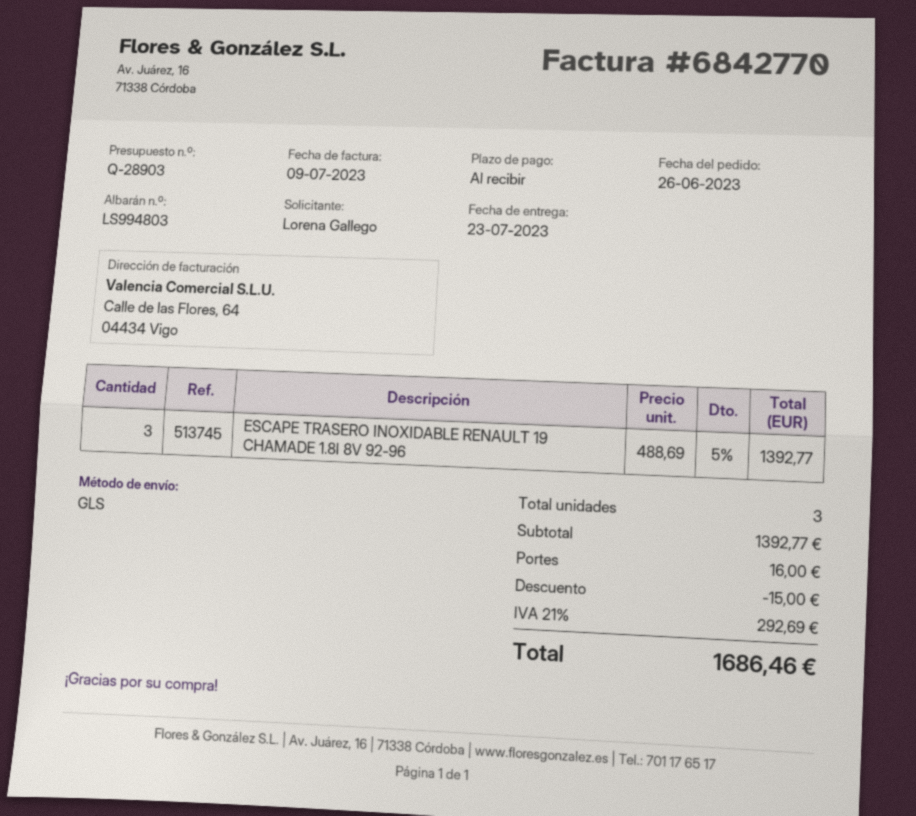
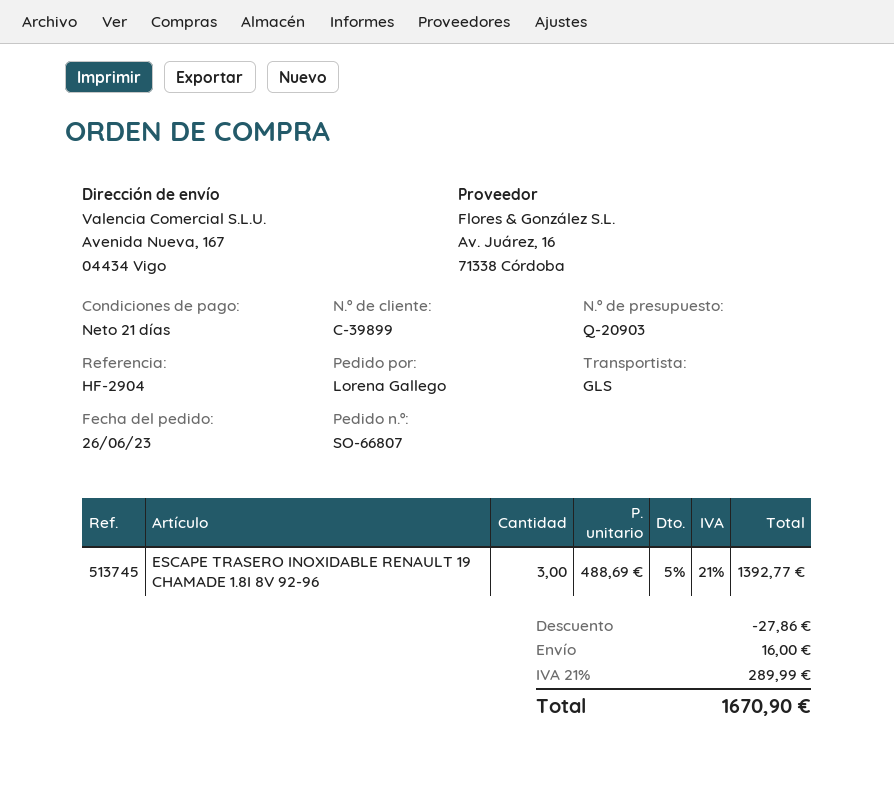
quote number: Q-28903 -> Q-20903
payment terms: on receipt -> 21 days
discount: 15.00 -> 27.86
tax: 21% = 292.69 -> 21% = 289.99
total: 1686.46 -> 1670.90

